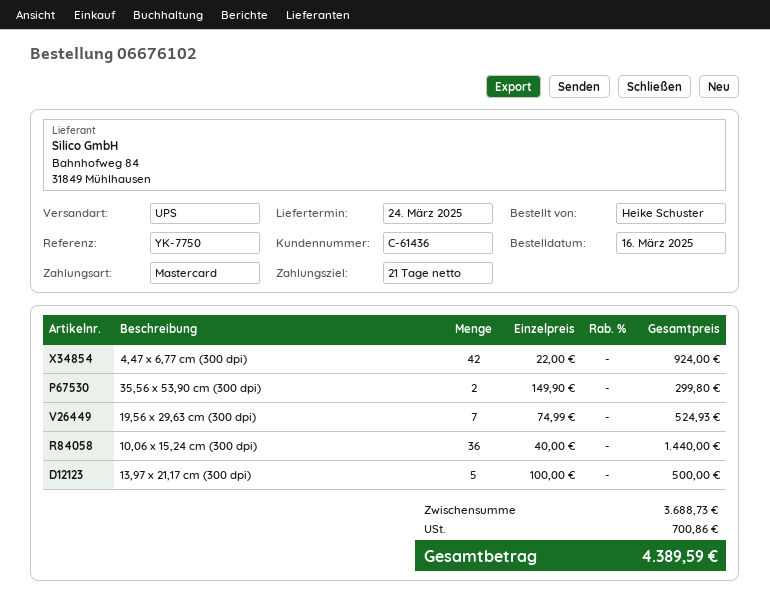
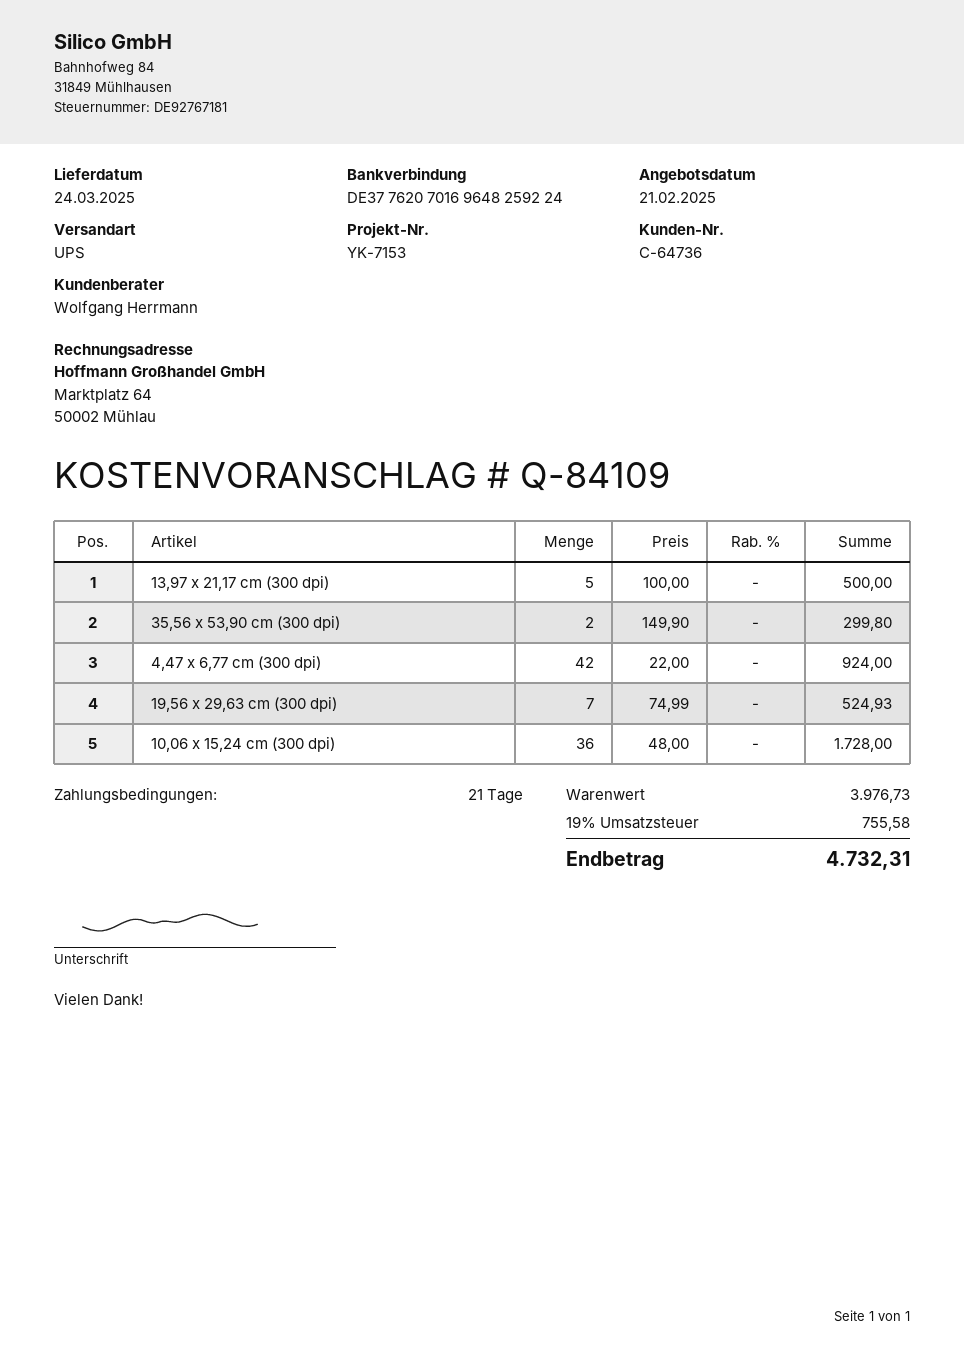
customer number: C-61436 -> C-64736
reference: YK-7750 -> YK-7153
10,06 x 15,24 cm (300 dpi): 36 x 40.00 = 1440.00 -> 36 x 48.00 = 1728.00
subtotal: 3688.73 -> 3976.73
tax: 700.86 -> 755.58
total: 4389.59 -> 4732.31

